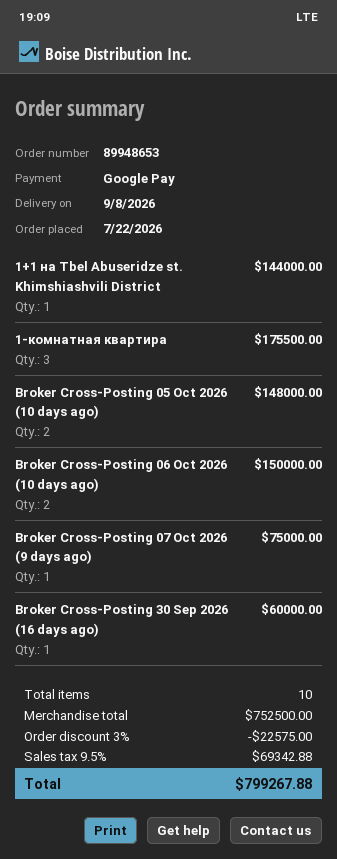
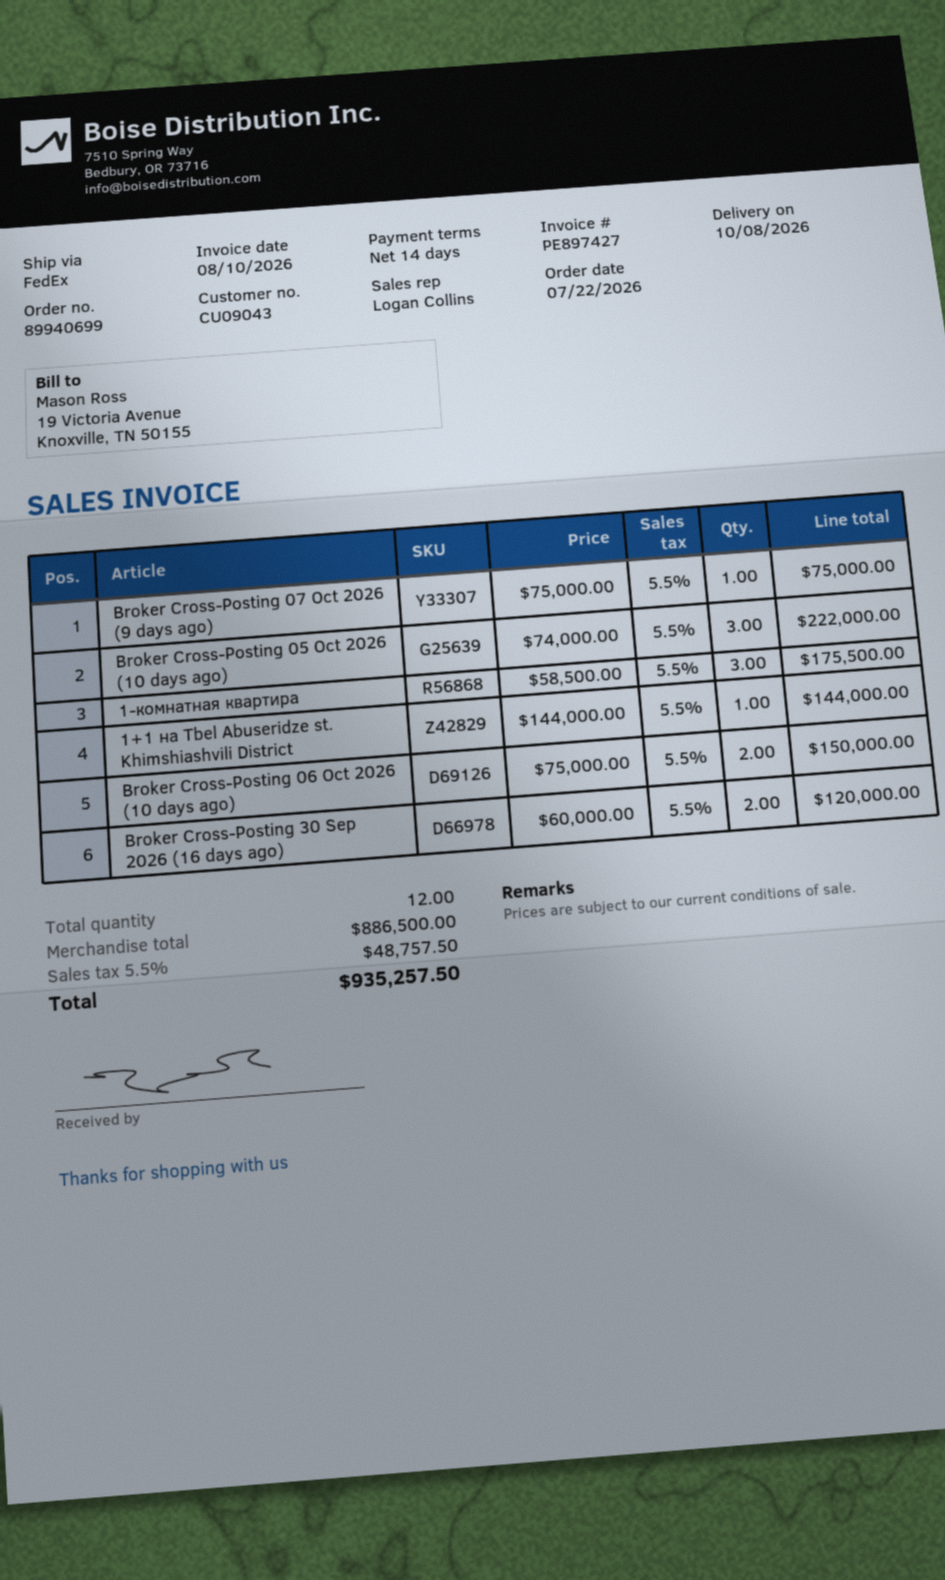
order number: 89948653 -> 89940699
delivery date: 2026-09-08 -> 2026-10-08
Broker Cross-Posting 05 Oct 2026 (10 days ago): 2 for 148000.00 -> 3 for 222000.00
Broker Cross-Posting 30 Sep 2026 (16 days ago): 1 for 60000.00 -> 2 for 120000.00
total quantity: 10 -> 12
subtotal: 752500.00 -> 886500.00
discount: 3% = 22575.00 -> none
tax: 9.5% = 69342.88 -> 5.5% = 48757.50
total: 799267.88 -> 935257.50

